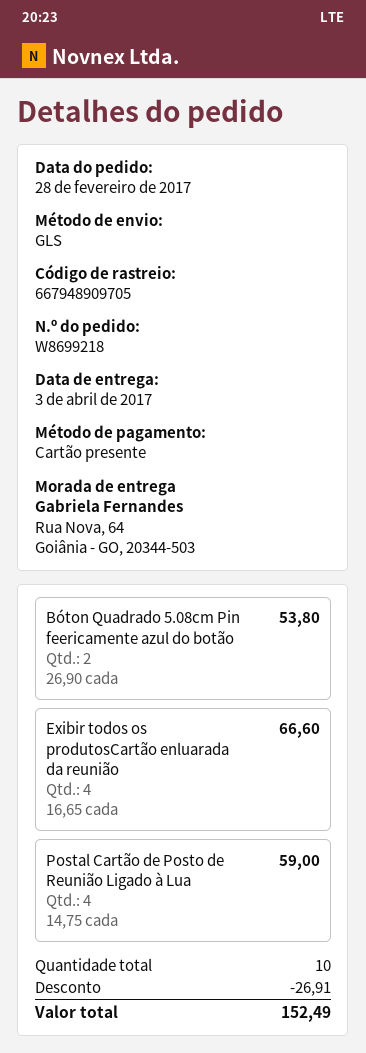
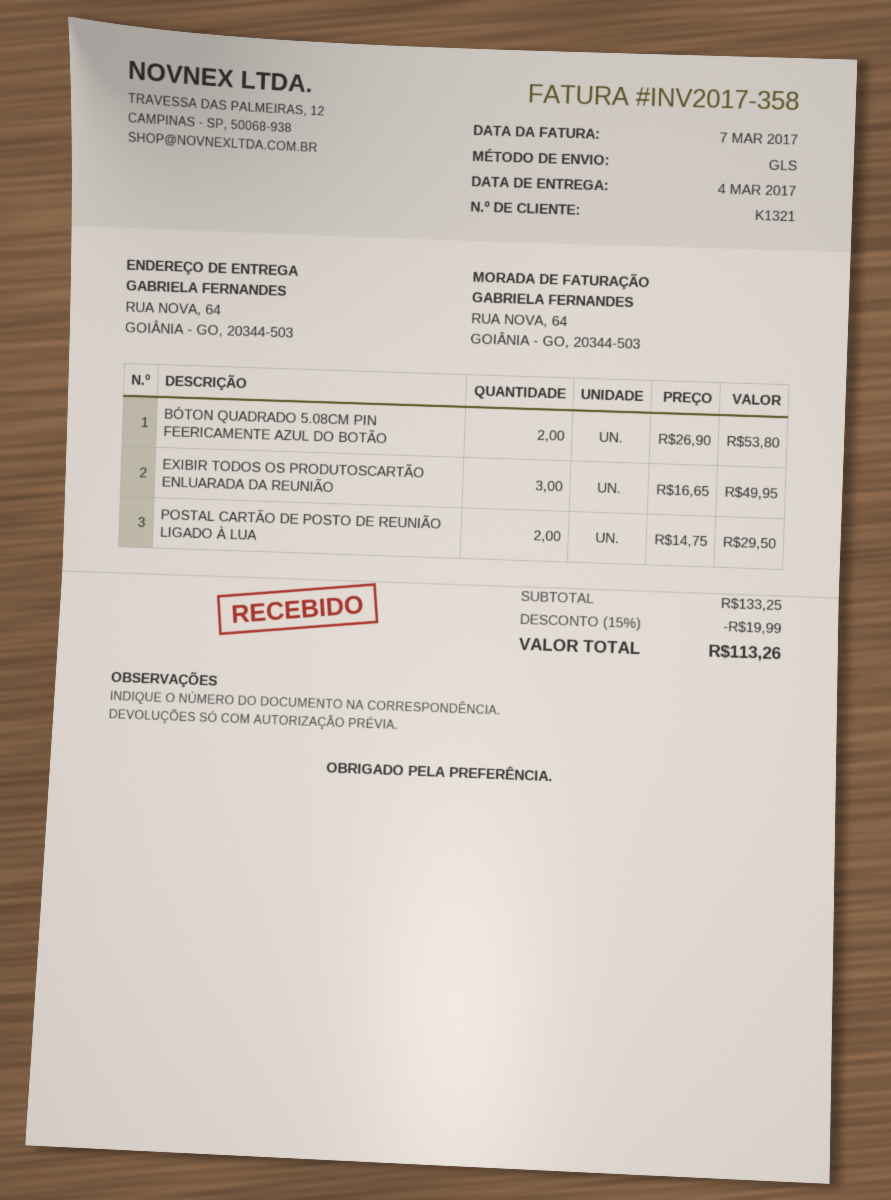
delivery date: 2017-04-03 -> 2017-03-04
Exibir todos os produtosCartão enluarada da reunião: 4 x 16.65 = 66.60 -> 3 x 16.65 = 49.95
Postal Cartão de Posto de Reunião Ligado à Lua: 4 x 14.75 = 59.00 -> 2 x 14.75 = 29.50
discount: 26.91 -> 19.99
total: 152.49 -> 113.26

